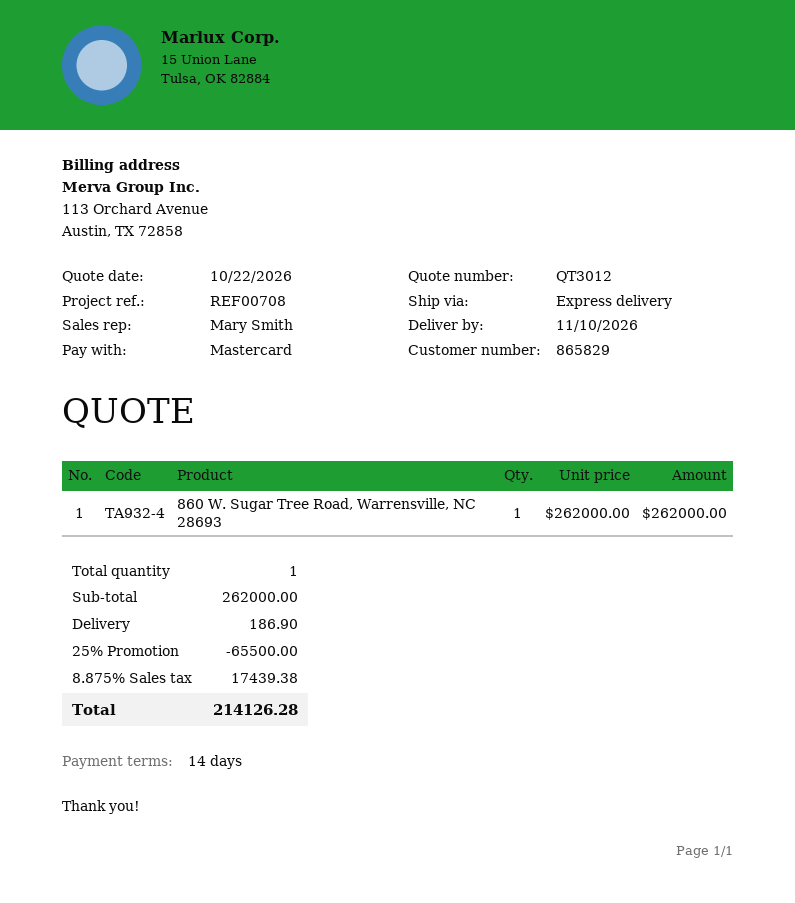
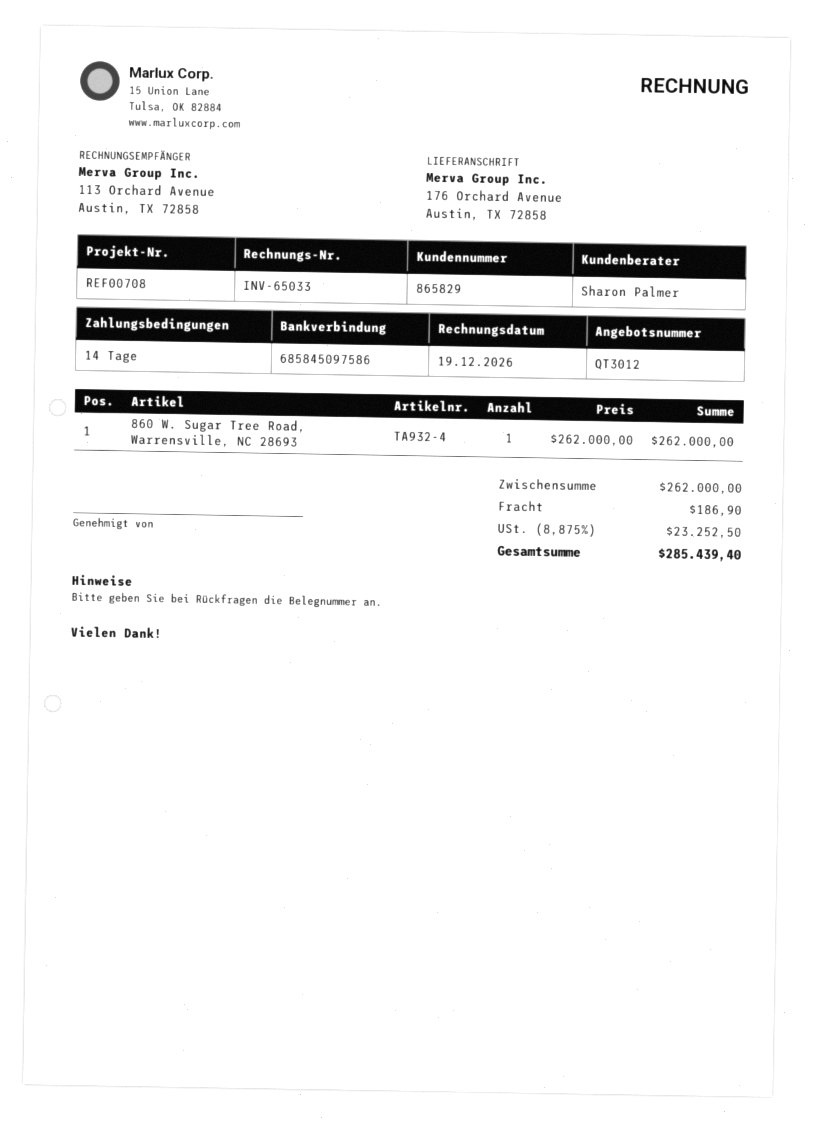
sales rep: Mary Smith -> Sharon Palmer
discount: 25% = 65500.00 -> none
tax: 8.875% = 17439.38 -> 8.875% = 23252.50
total: 214126.28 -> 285439.40

